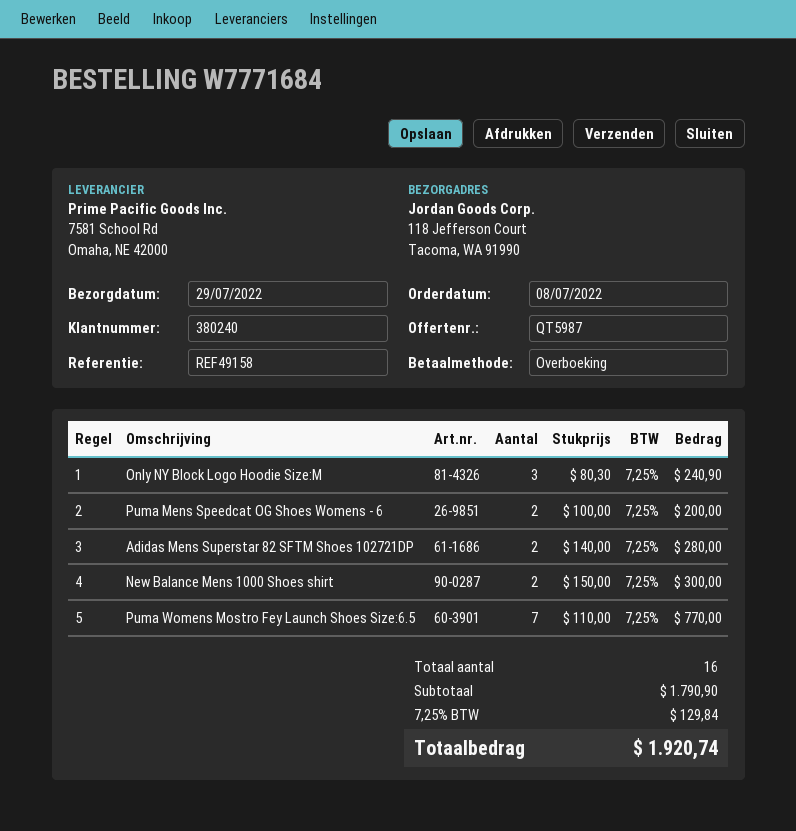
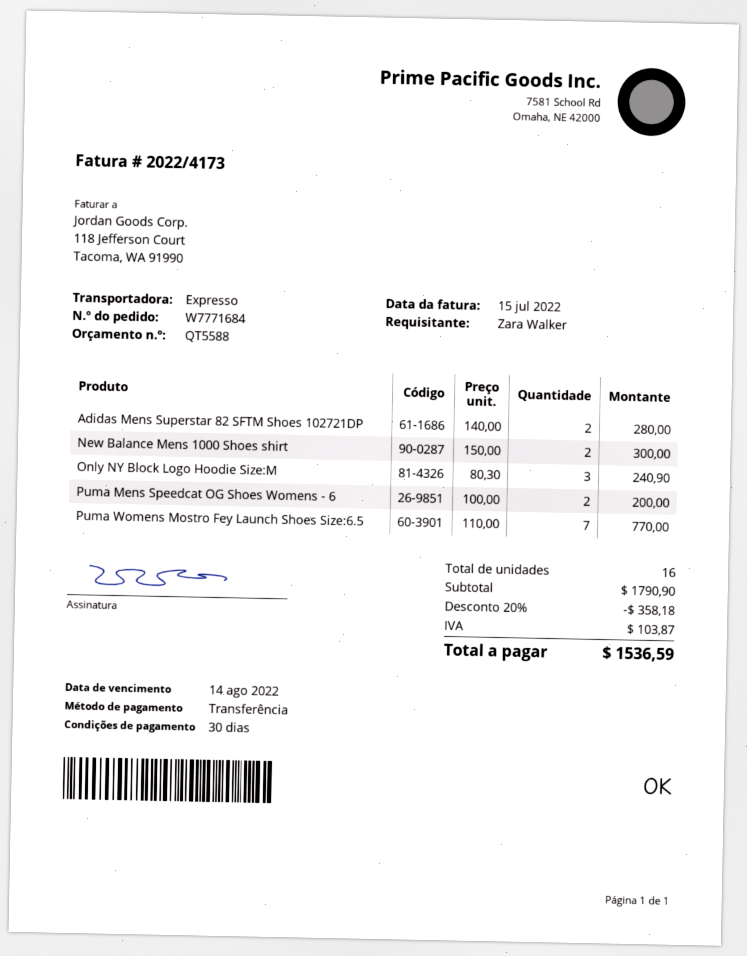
quote number: QT5987 -> QT5588
discount: none -> 20% = 358.18
tax: 129.84 -> 103.87
total: 1920.74 -> 1536.59

